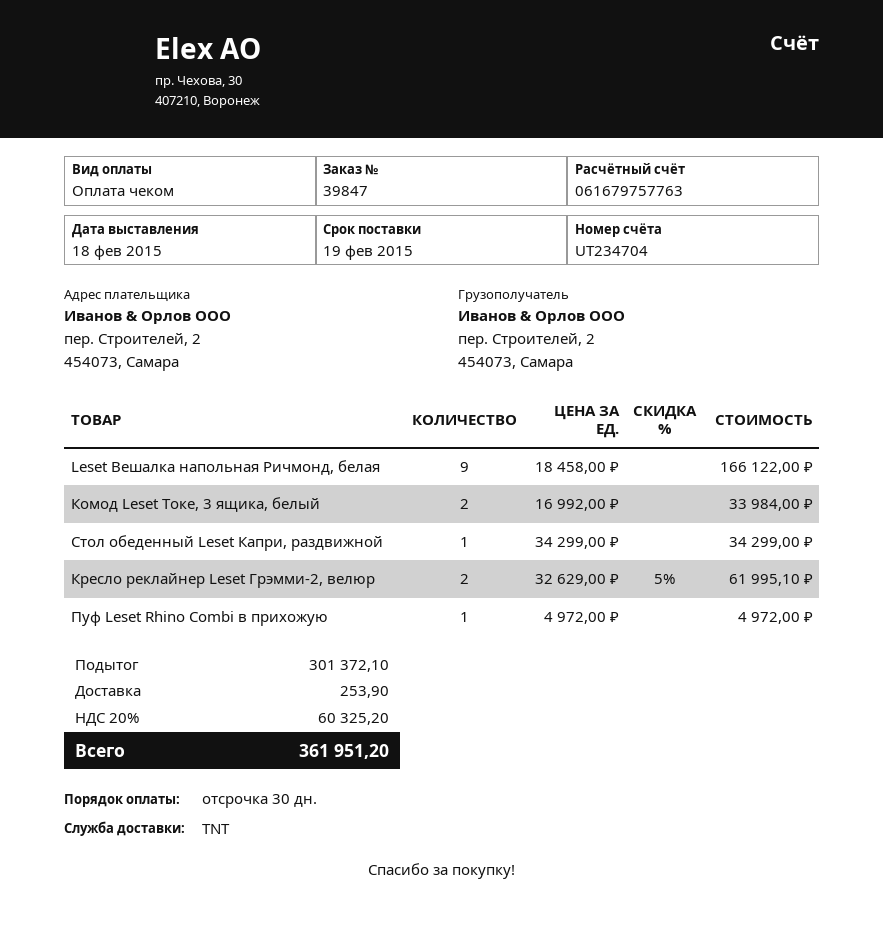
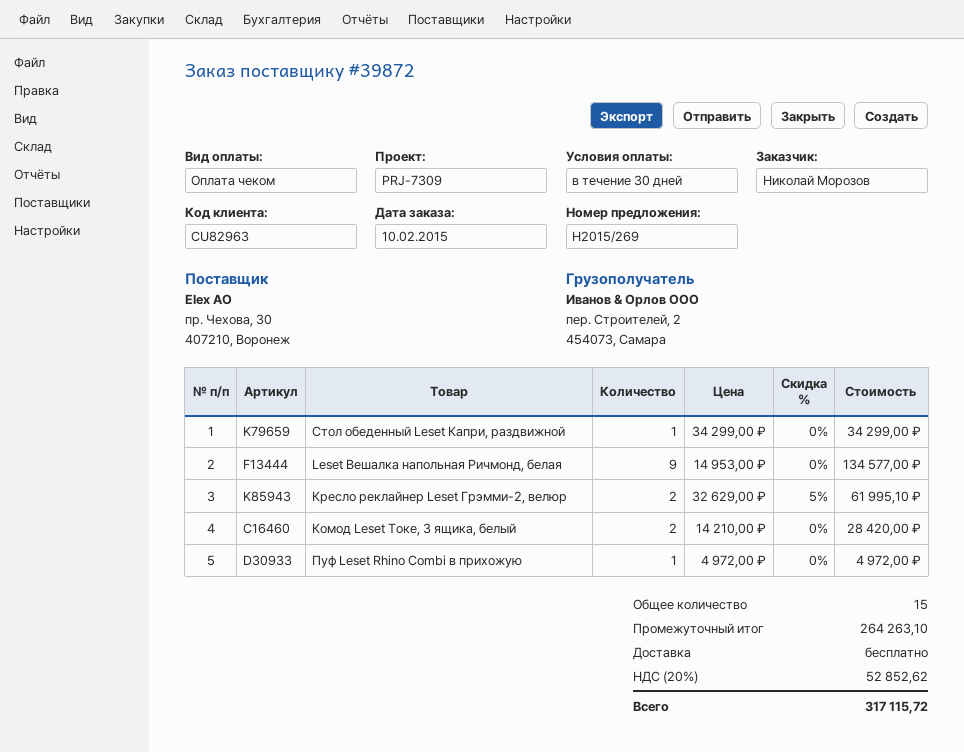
order number: 39847 -> 39872
Leset Вешалка напольная Ричмонд, белая: 9 x 18458.00 = 166122.00 -> 9 x 14953.00 = 134577.00
Комод Leset Токе, 3 ящика, белый: 2 x 16992.00 = 33984.00 -> 2 x 14210.00 = 28420.00
subtotal: 301372.10 -> 264263.10
shipping: 253.90 -> 0.00
tax: 20% = 60325.20 -> 20% = 52852.62
total: 361951.20 -> 317115.72

